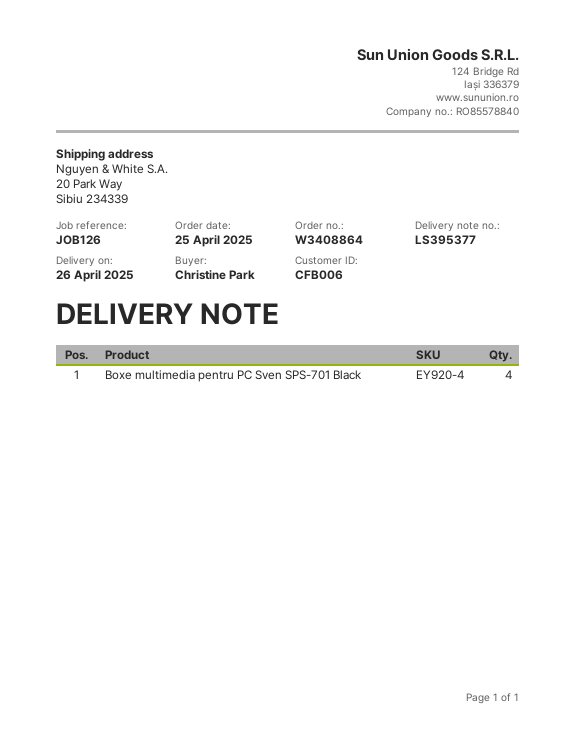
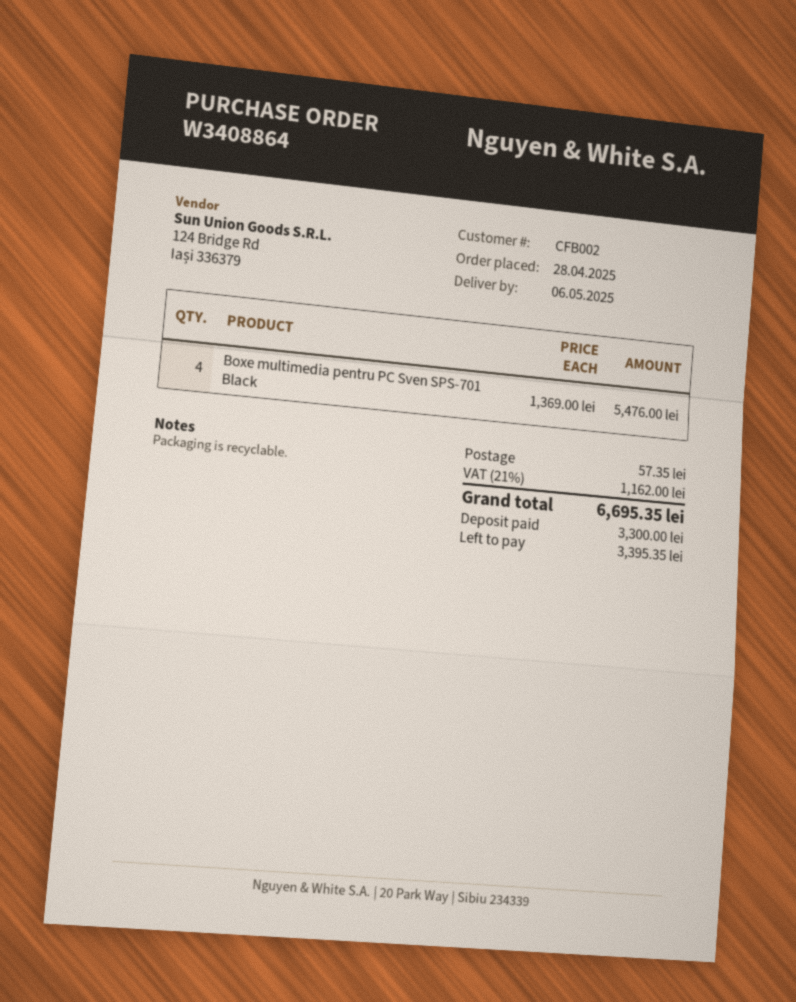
order date: 2025-04-25 -> 2025-04-28
delivery date: 2025-04-26 -> 2025-05-06
customer number: CFB006 -> CFB002

